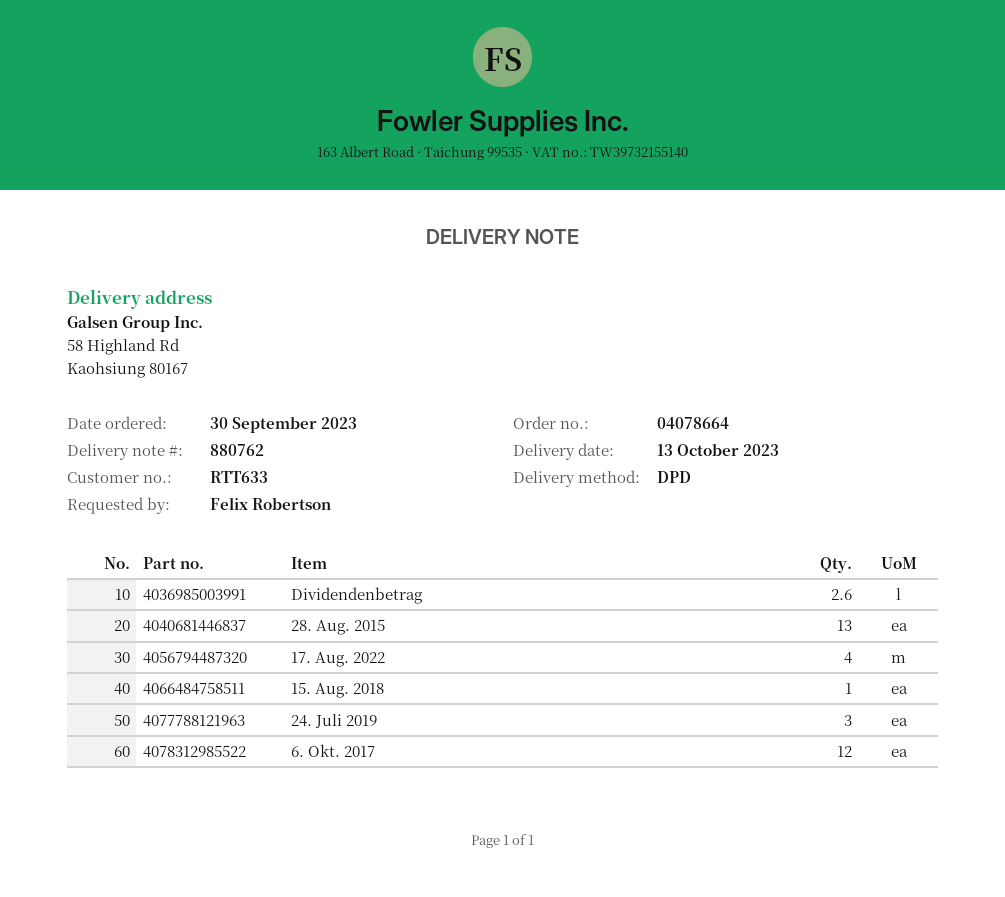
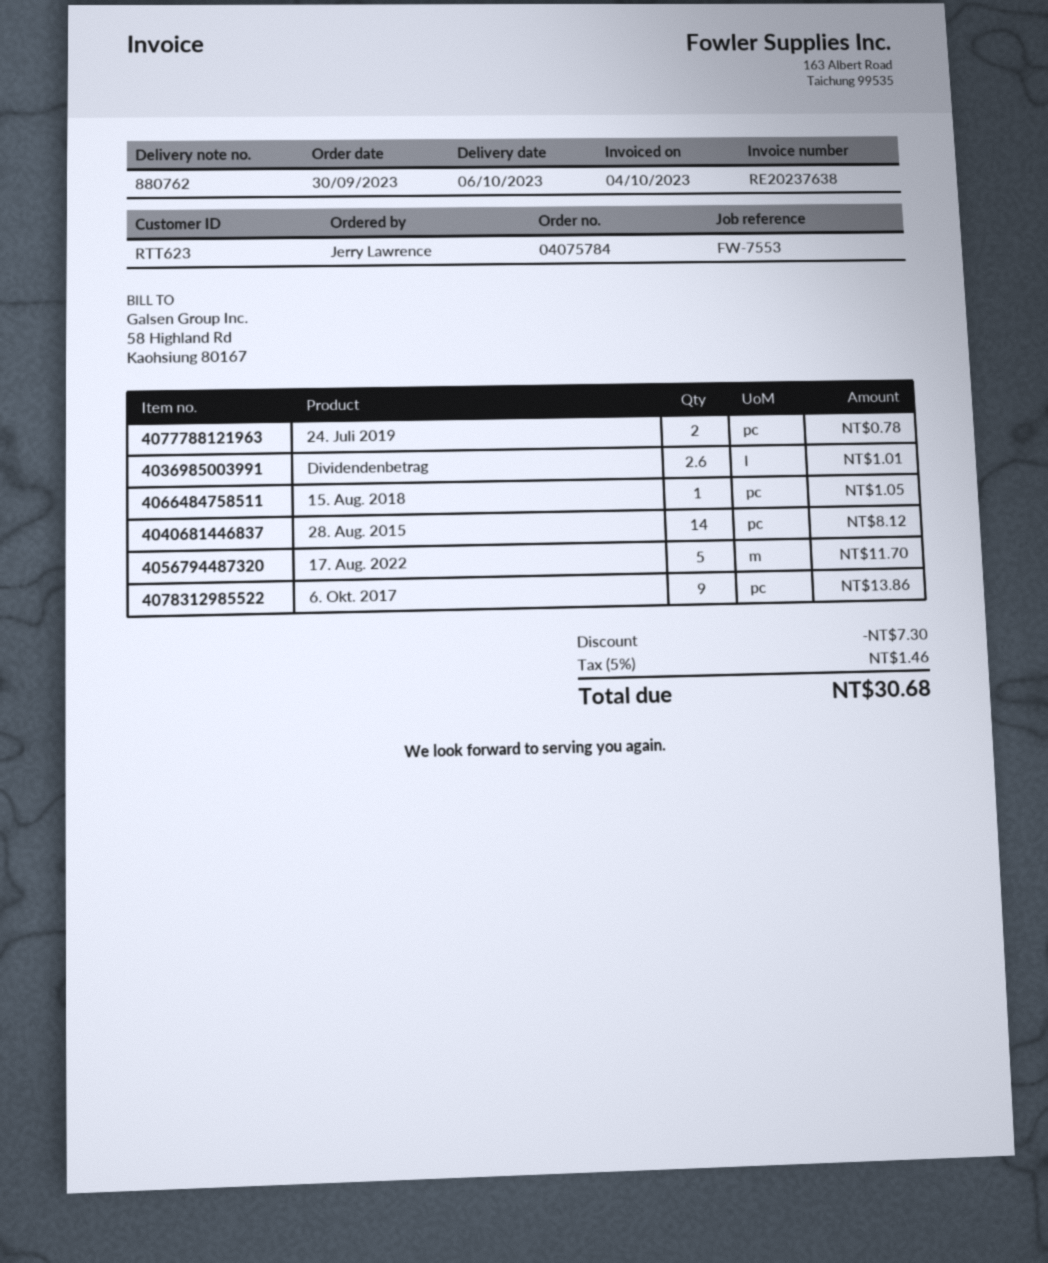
order number: 04078664 -> 04075784
delivery date: 2023-10-13 -> 2023-10-06
customer number: RTT633 -> RTT623
ordered by: Felix Robertson -> Jerry Lawrence
28. Aug. 2015: 13 -> 14
17. Aug. 2022: 4 -> 5
24. Juli 2019: 3 -> 2
6. Okt. 2017: 12 -> 9

